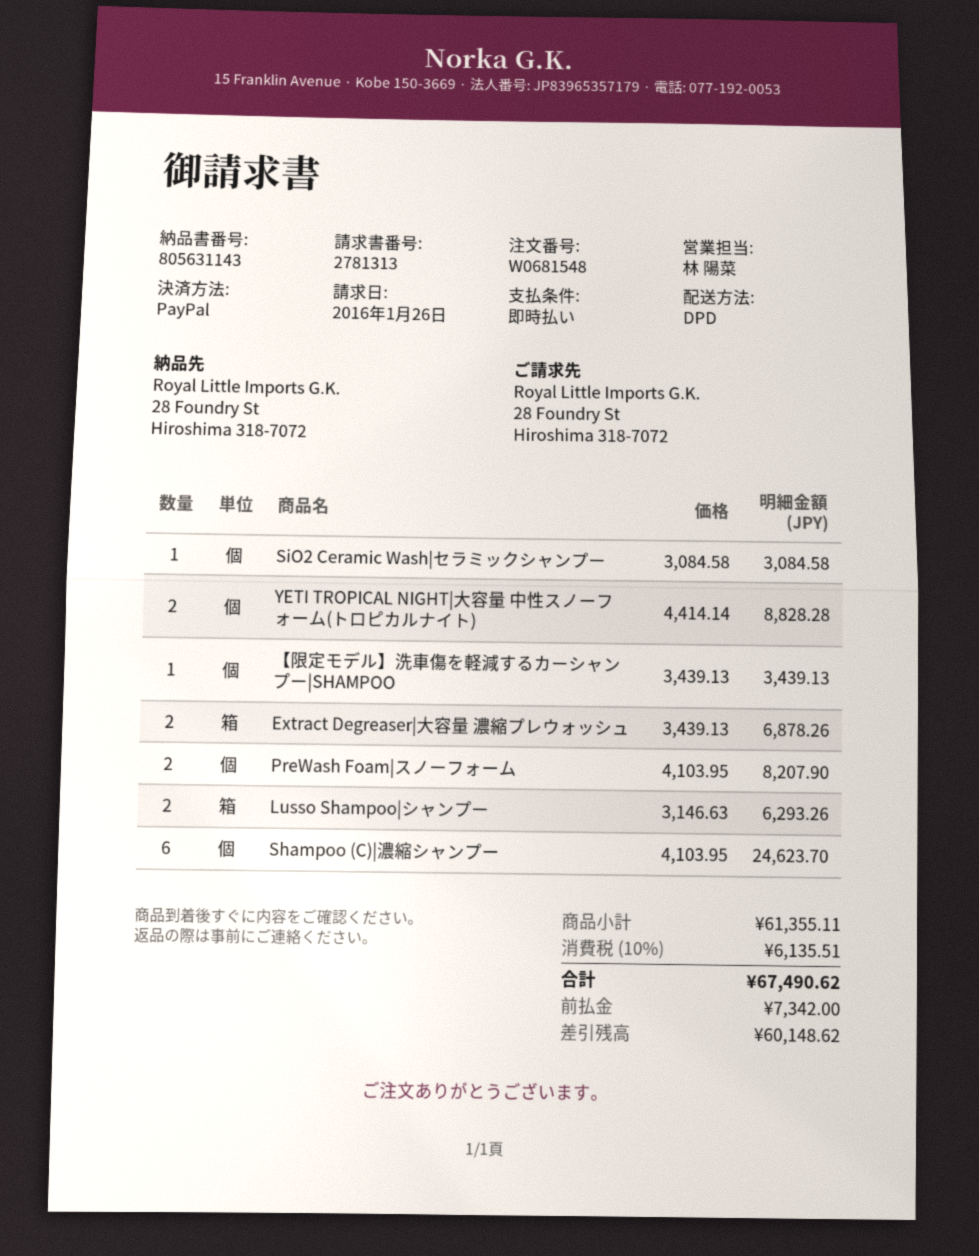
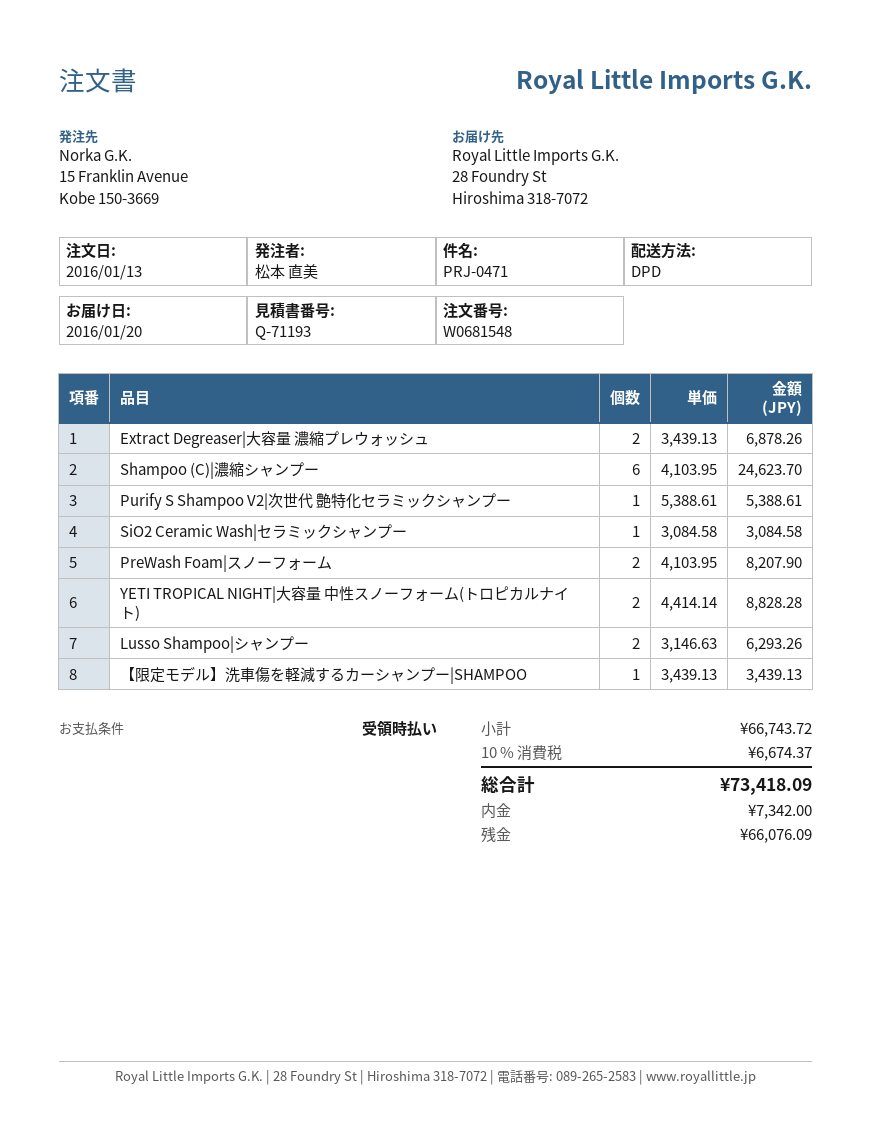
Purify S Shampoo V2|次世代 艶特化セラミックシャンプー: none -> 1 x 5388.61 = 5388.61
subtotal: 61355.11 -> 66743.72
tax: 10% = 6135.51 -> 10% = 6674.37
total: 67490.62 -> 73418.09
balance: 60148.62 -> 66076.09

